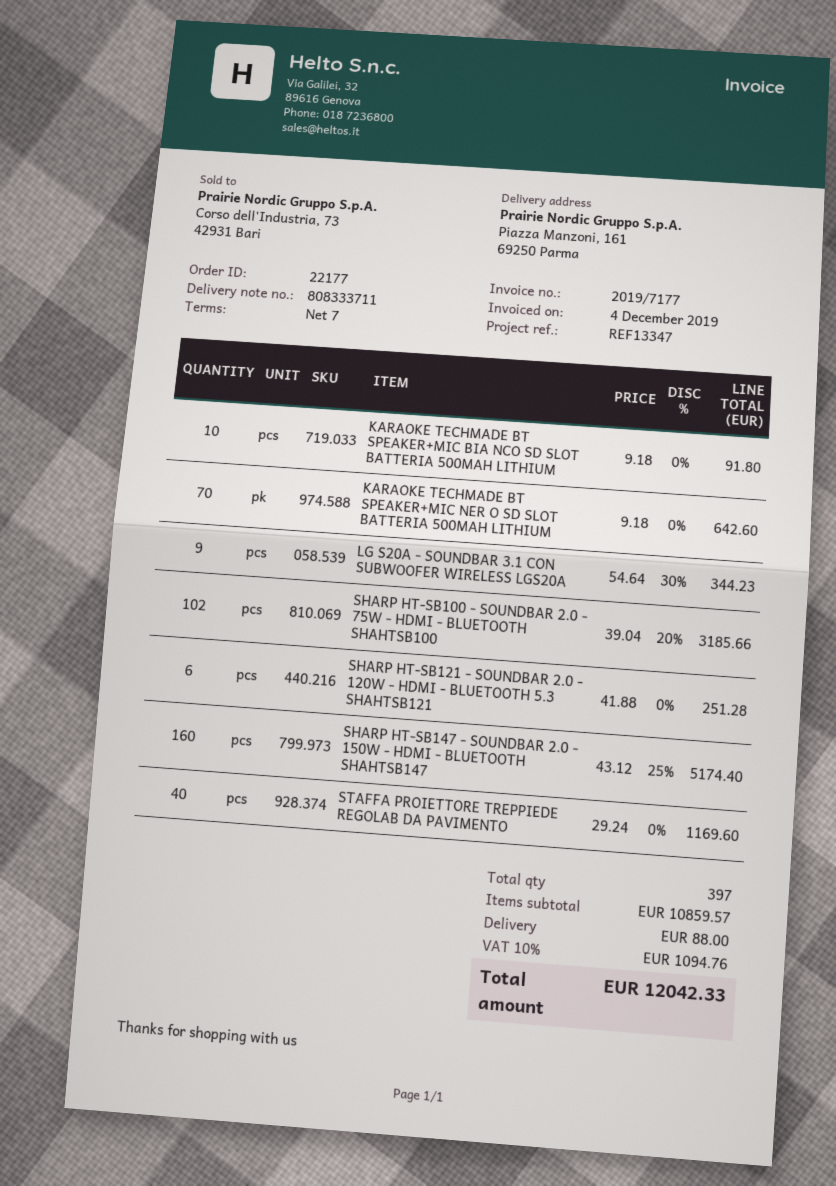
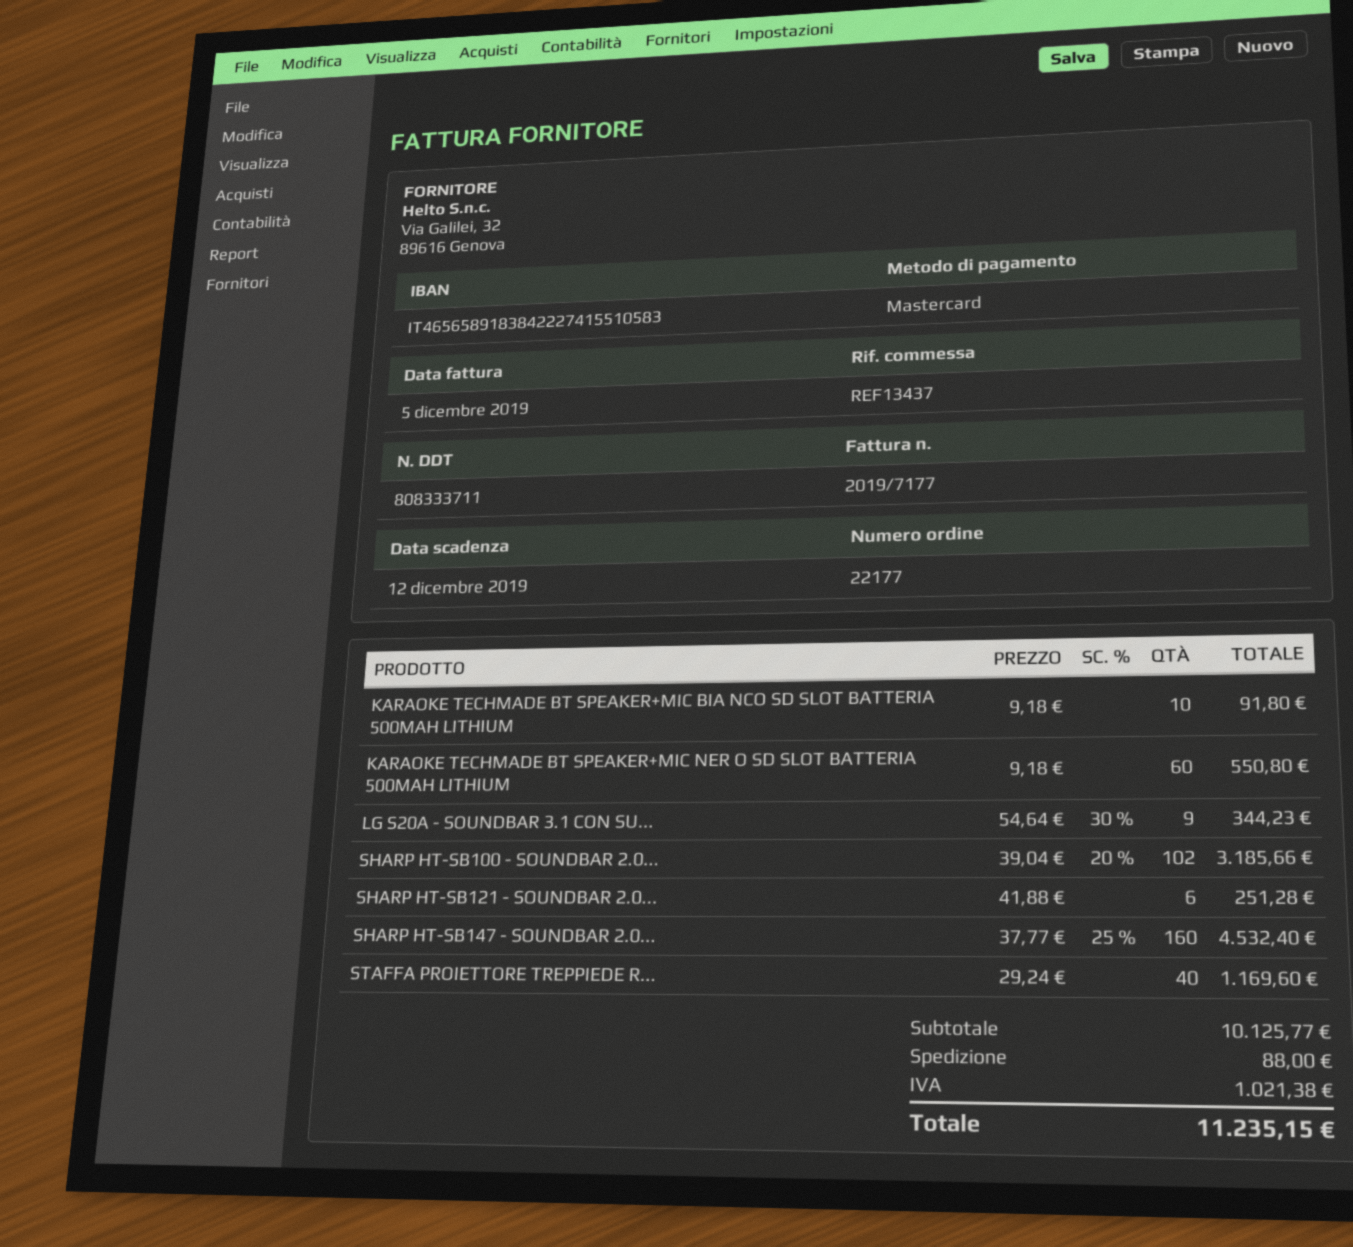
invoice date: 2019-12-04 -> 2019-12-05
reference: REF13347 -> REF13437
KARAOKE TECHMADE BT SPEAKER+MIC NER O SD SLOT BATTERIA 500MAH LITHIUM: 70 x 9.18 = 642.60 -> 60 x 9.18 = 550.80
SHARP HT-SB147 - SOUNDBAR 2.0 - 150W - HDMI - BLUETOOTH SHAHTSB147: 160 x 43.12 - 25% = 5174.40 -> 160 x 37.77 - 25% = 4532.40
subtotal: 10859.57 -> 10125.77
tax: 1094.76 -> 1021.38
total: 12042.33 -> 11235.15

